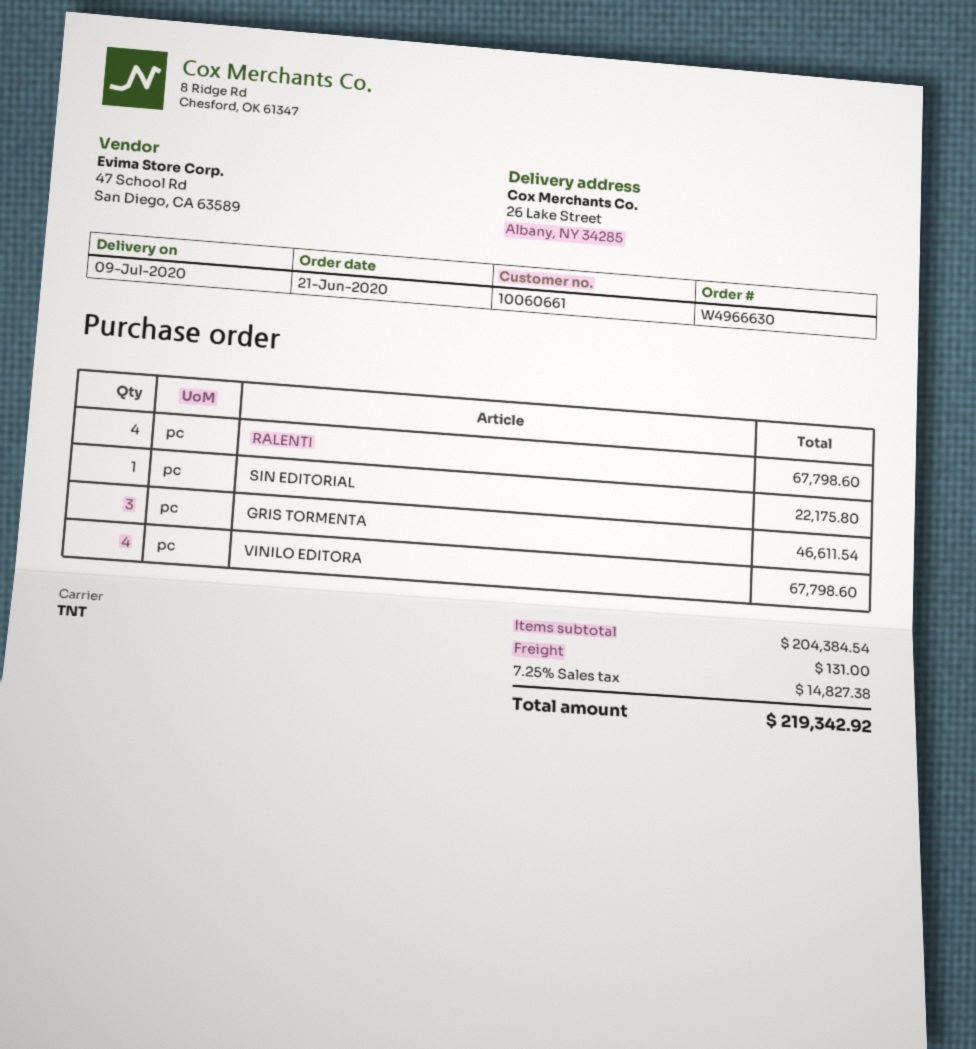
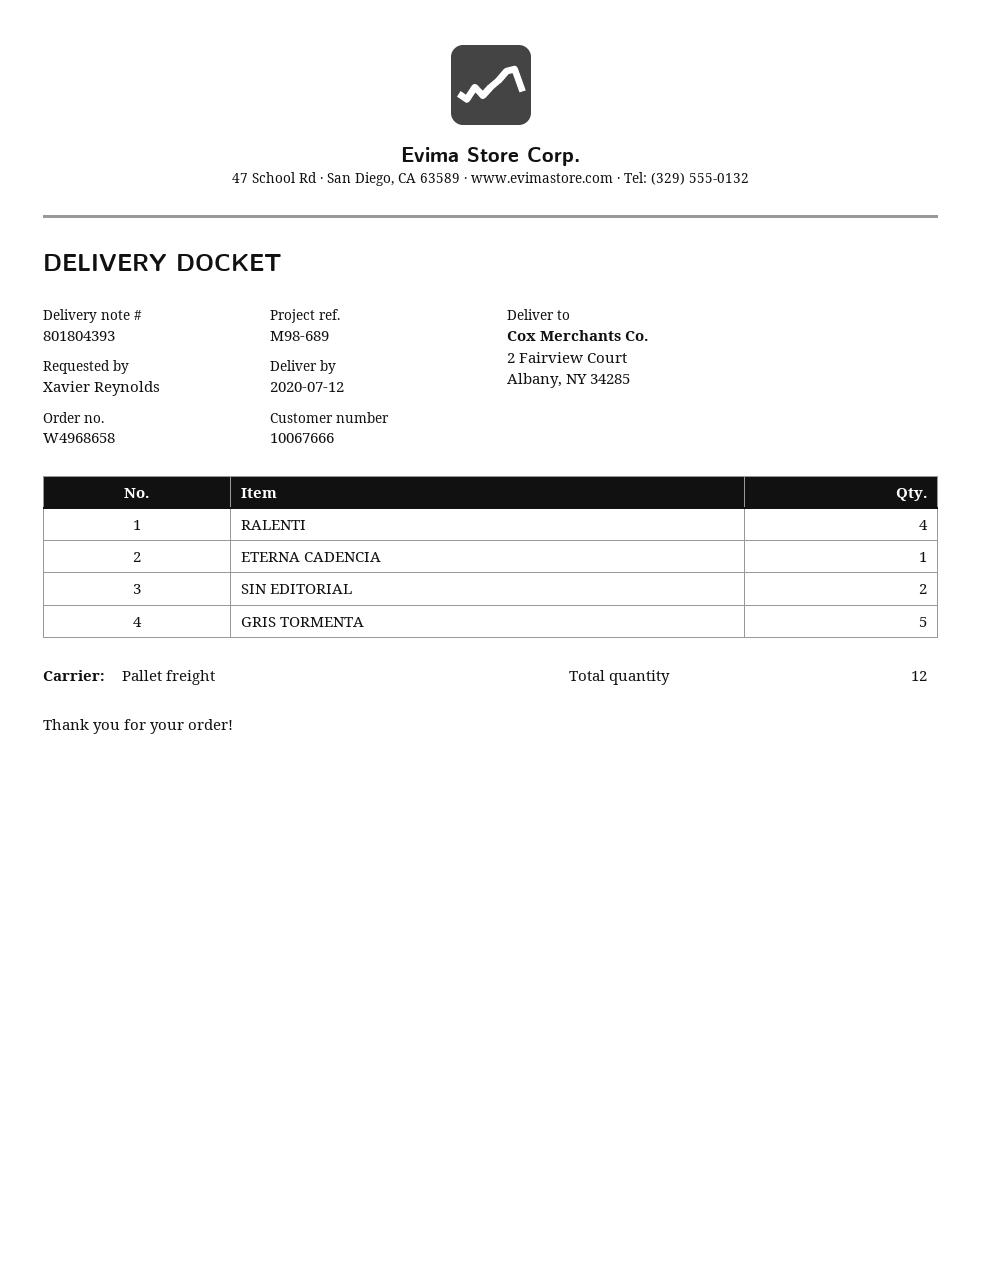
order number: W4966630 -> W4968658
delivery date: 2020-07-09 -> 2020-07-12
customer number: 10060661 -> 10067666
shipping method: TNT -> pallet freight
ship to: 26 Lake Street, Albany, NY 34285 -> 2 Fairview Court, Albany, NY 34285
SIN EDITORIAL: 1 -> 2
GRIS TORMENTA: 3 -> 5
VINILO EDITORA: 4 -> none
ETERNA CADENCIA: none -> 1

